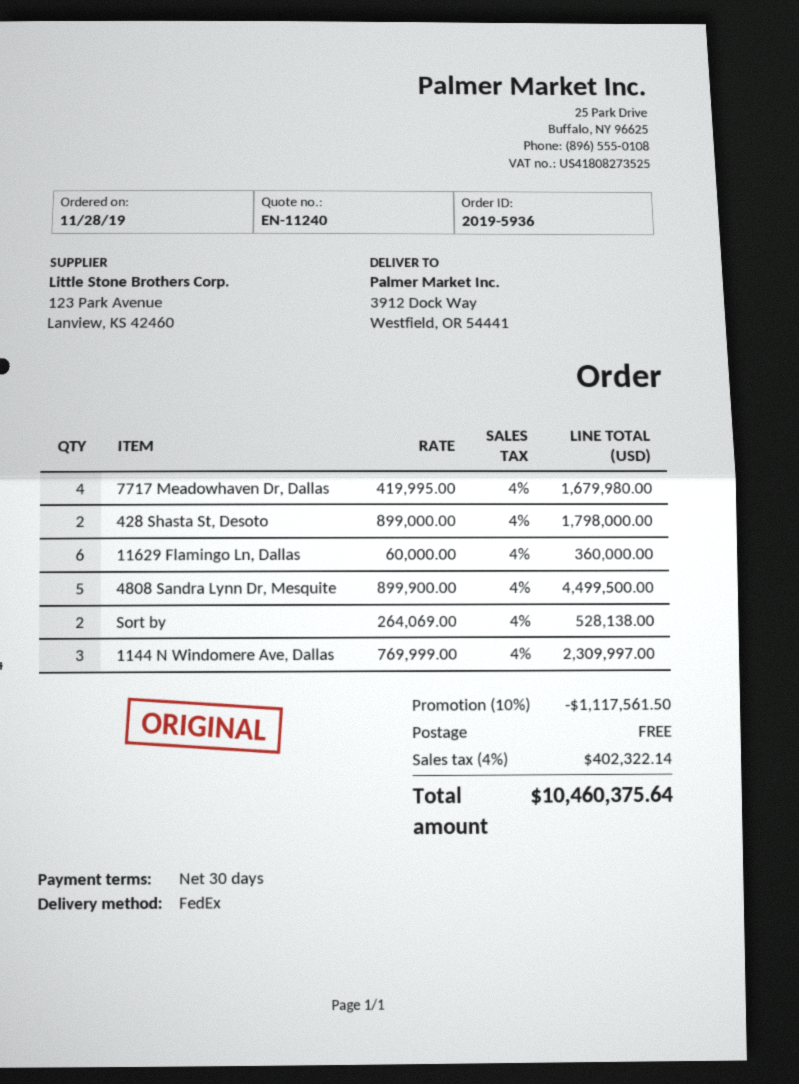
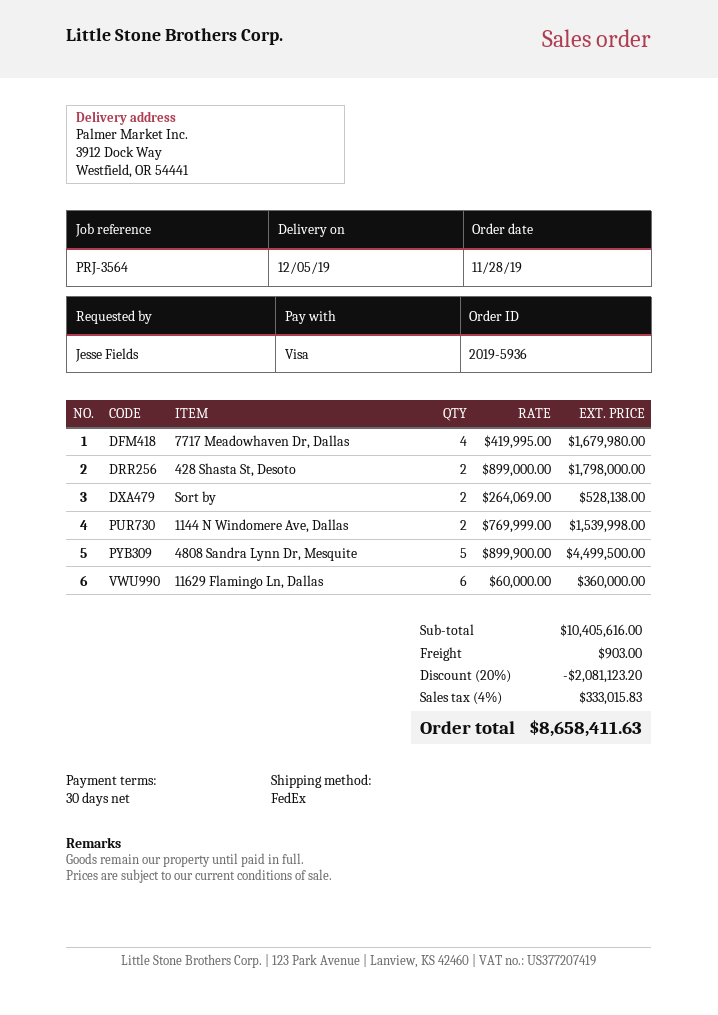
1144 N Windomere Ave, Dallas: 3 x 769999.00 = 2309997.00 -> 2 x 769999.00 = 1539998.00
discount: 10% = 1117561.50 -> 20% = 2081123.20
shipping: 0.00 -> 903.00
tax: 4% = 402322.14 -> 4% = 333015.83
total: 10460375.64 -> 8658411.63

